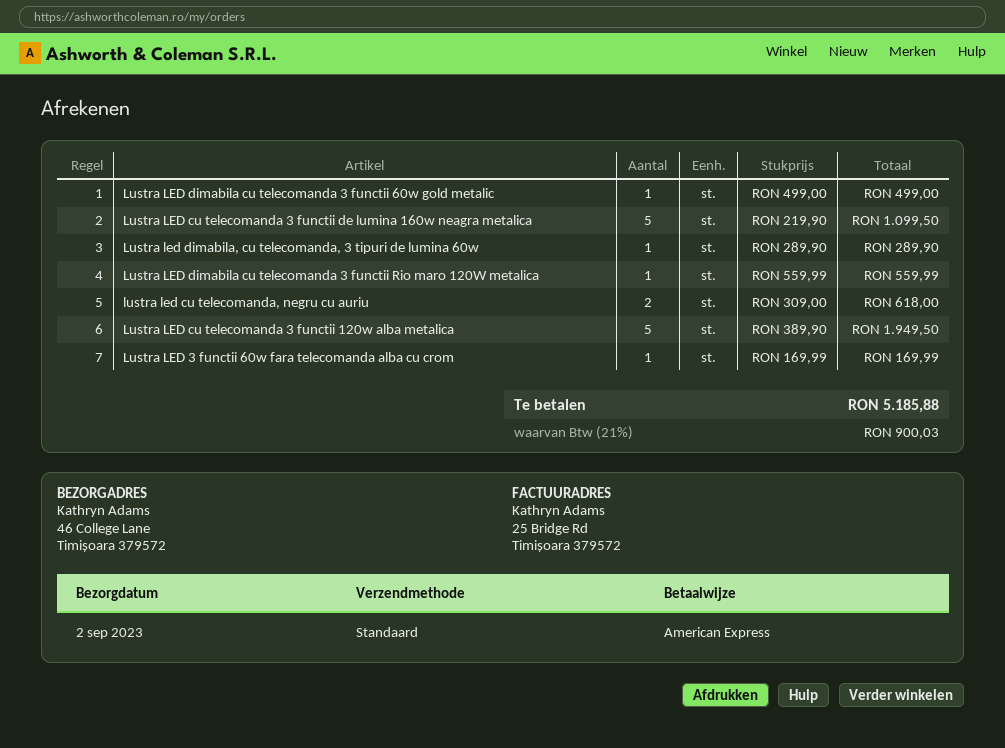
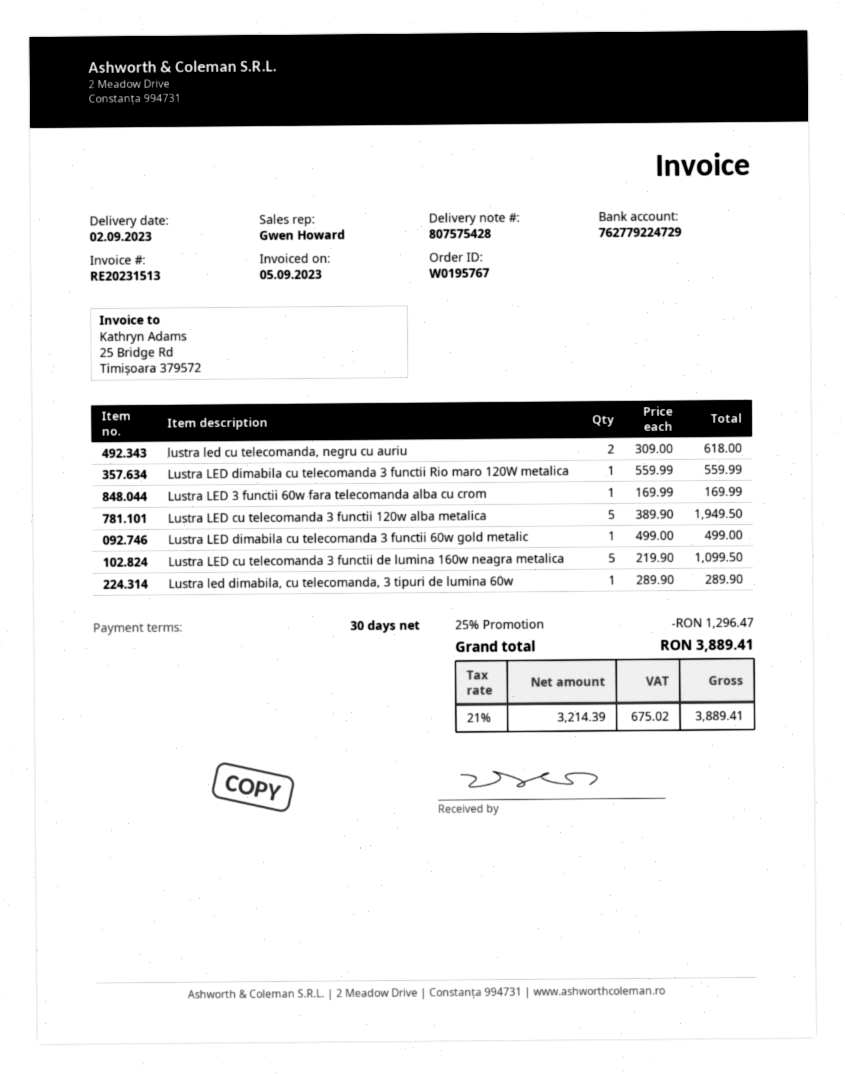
discount: none -> 25% = 1296.47
tax: 21% = 900.03 -> 21% = 675.02
total: 5185.88 -> 3889.41

